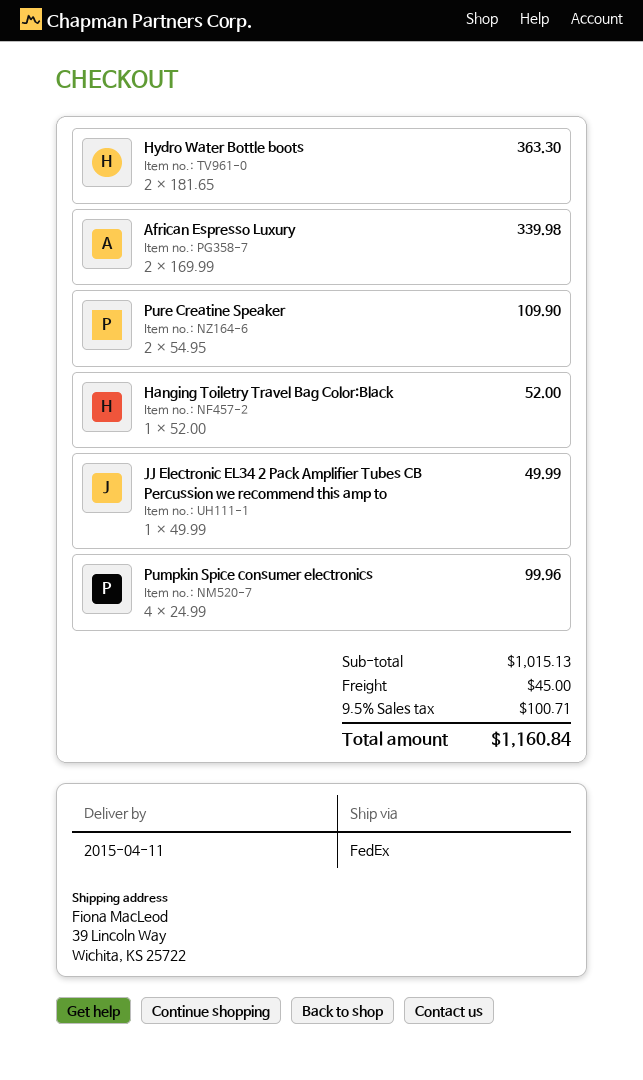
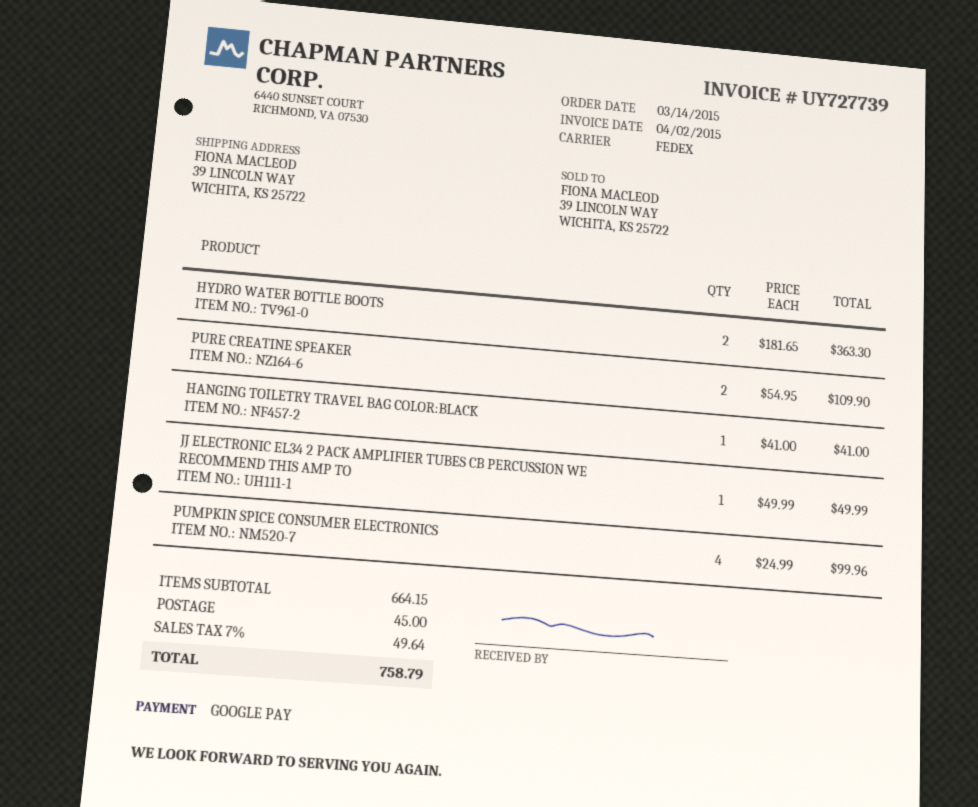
African Espresso Luxury: 2 x 169.99 = 339.98 -> none
Hanging Toiletry Travel Bag Color:Black: 1 x 52.00 = 52.00 -> 1 x 41.00 = 41.00
subtotal: 1015.13 -> 664.15
tax: 9.5% = 100.71 -> 7% = 49.64
total: 1160.84 -> 758.79

